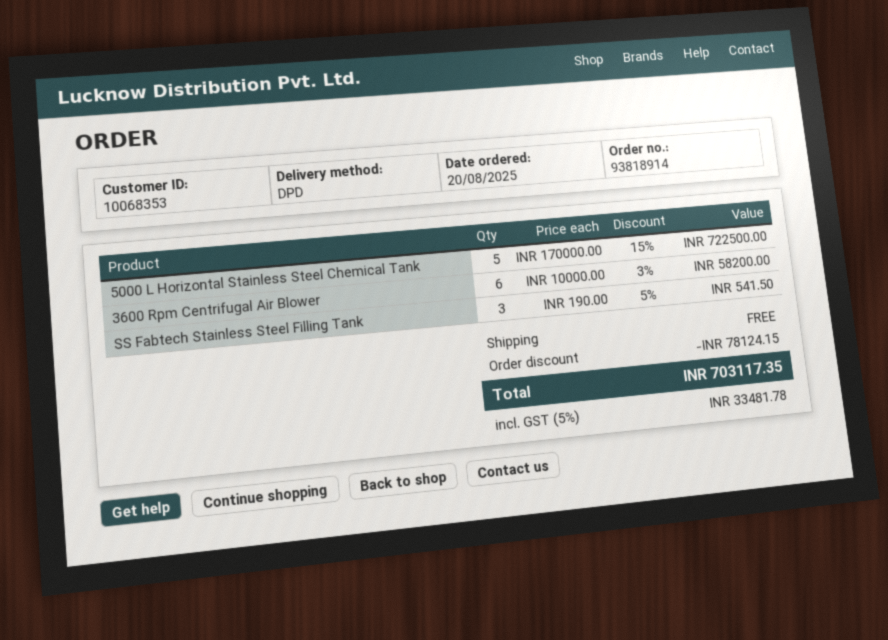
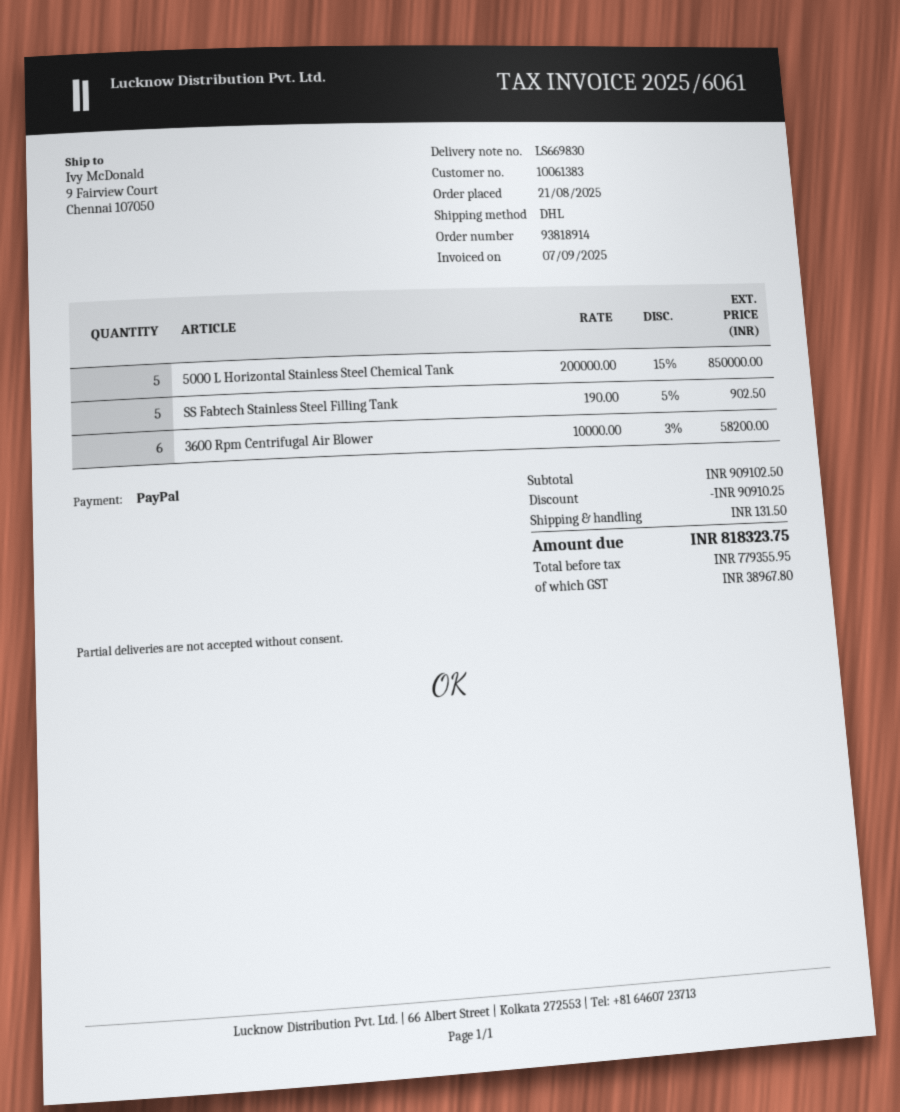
order date: 2025-08-20 -> 2025-08-21
customer number: 10068353 -> 10061383
shipping method: DPD -> DHL
5000 L Horizontal Stainless Steel Chemical Tank: 5 x 170000.00 - 15% = 722500.00 -> 5 x 200000.00 - 15% = 850000.00
SS Fabtech Stainless Steel Filling Tank: 3 x 190.00 - 5% = 541.50 -> 5 x 190.00 - 5% = 902.50
discount: 78124.15 -> 90910.25
shipping: 0.00 -> 131.50
tax: 33481.78 -> 38967.80
total: 703117.35 -> 818323.75

